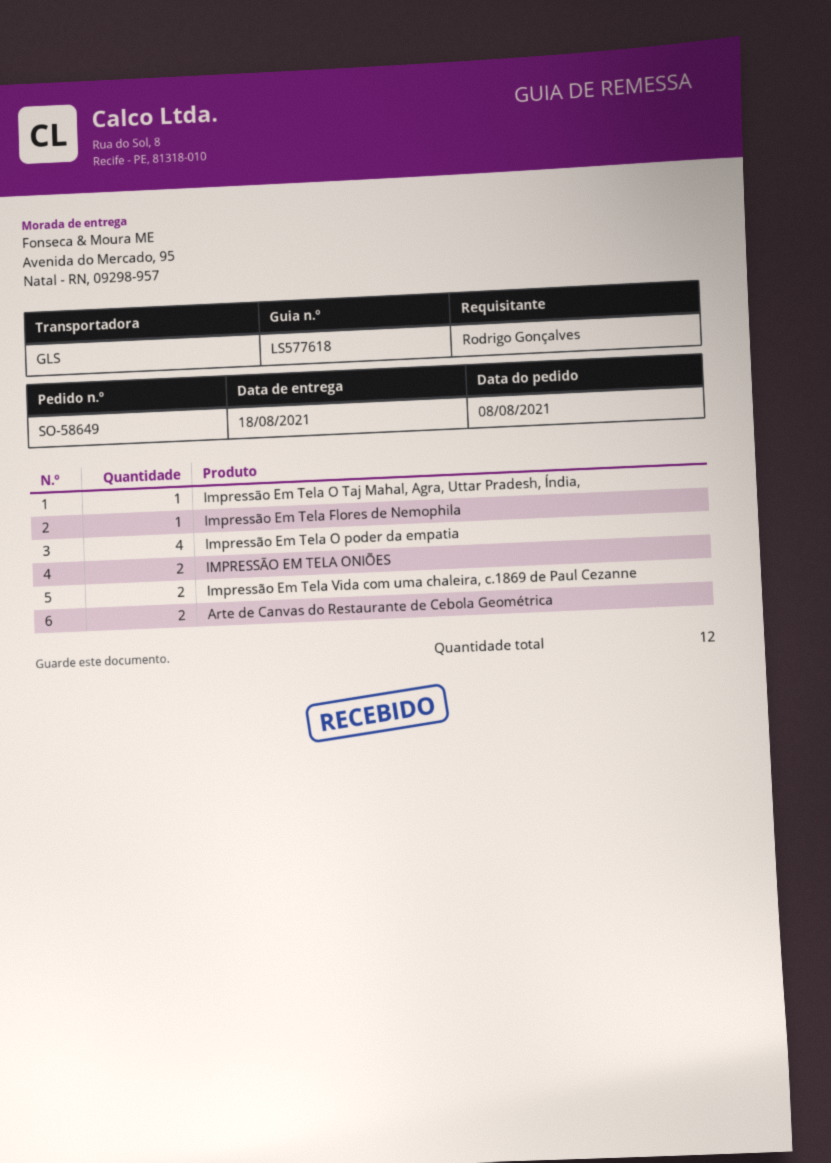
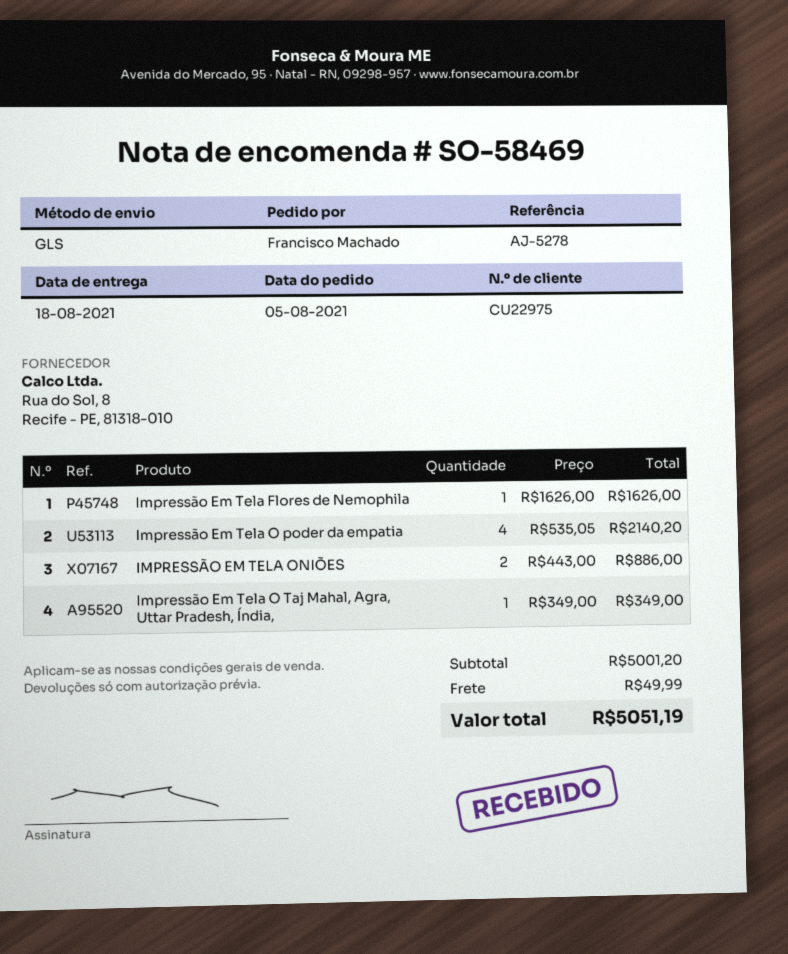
order number: SO-58649 -> SO-58469
order date: 2021-08-08 -> 2021-08-05
ordered by: Rodrigo Gonçalves -> Francisco Machado
Impressão Em Tela Vida com uma chaleira, c.1869 de Paul Cezanne: 2 -> none
Arte de Canvas do Restaurante de Cebola Geométrica: 2 -> none

